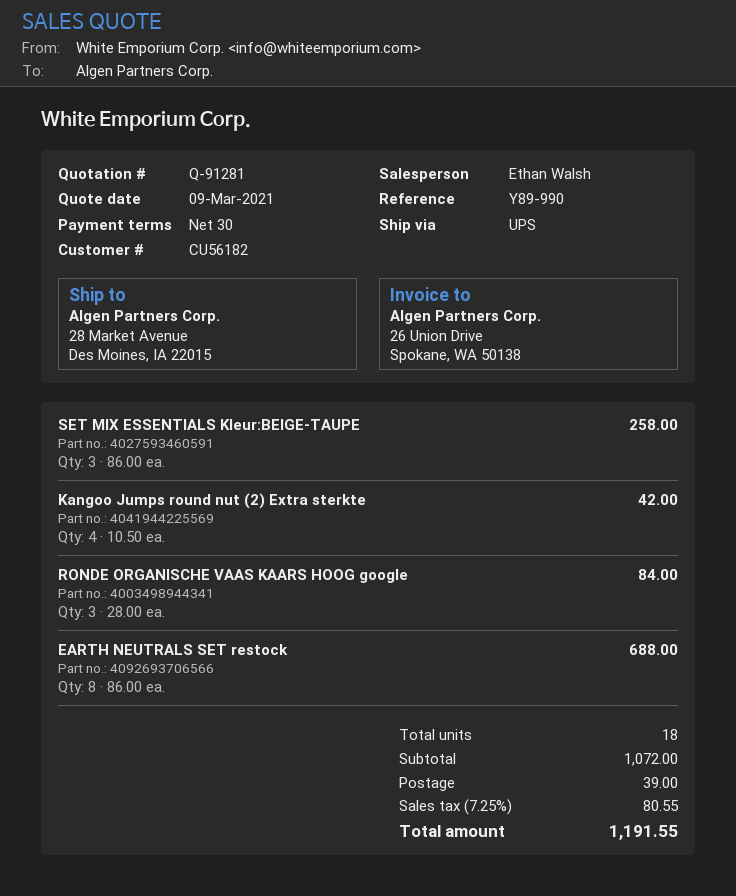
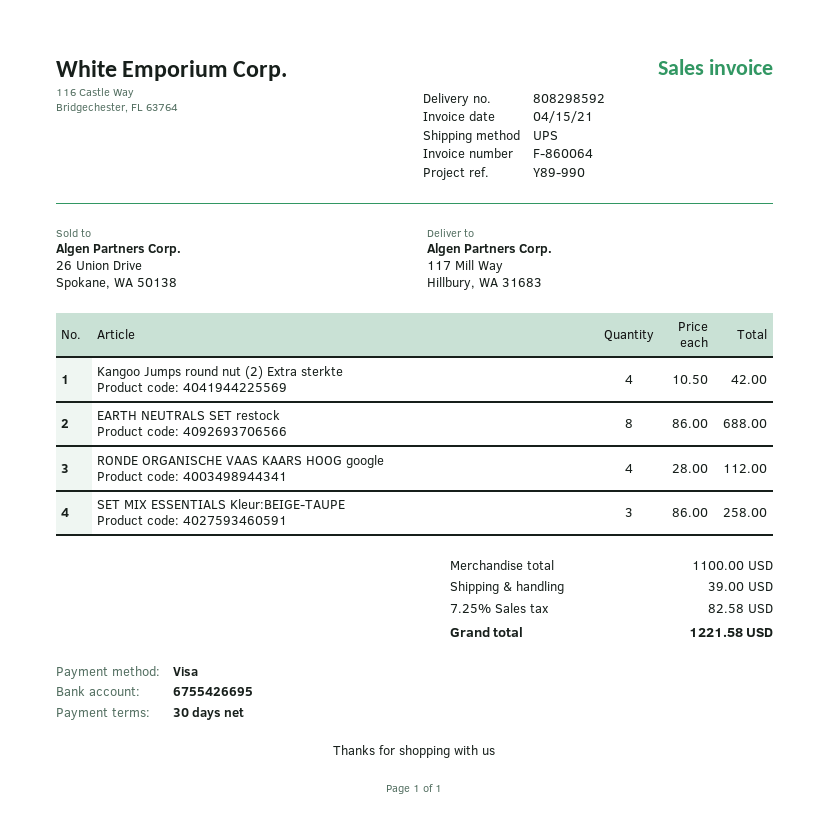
ship to: 28 Market Avenue, Des Moines, IA 22015 -> 117 Mill Way, Hillbury, WA 31683
RONDE ORGANISCHE VAAS KAARS HOOG google: 3 x 28.00 = 84.00 -> 4 x 28.00 = 112.00
subtotal: 1072.00 -> 1100.00
tax: 7.25% = 80.55 -> 7.25% = 82.58
total: 1191.55 -> 1221.58

